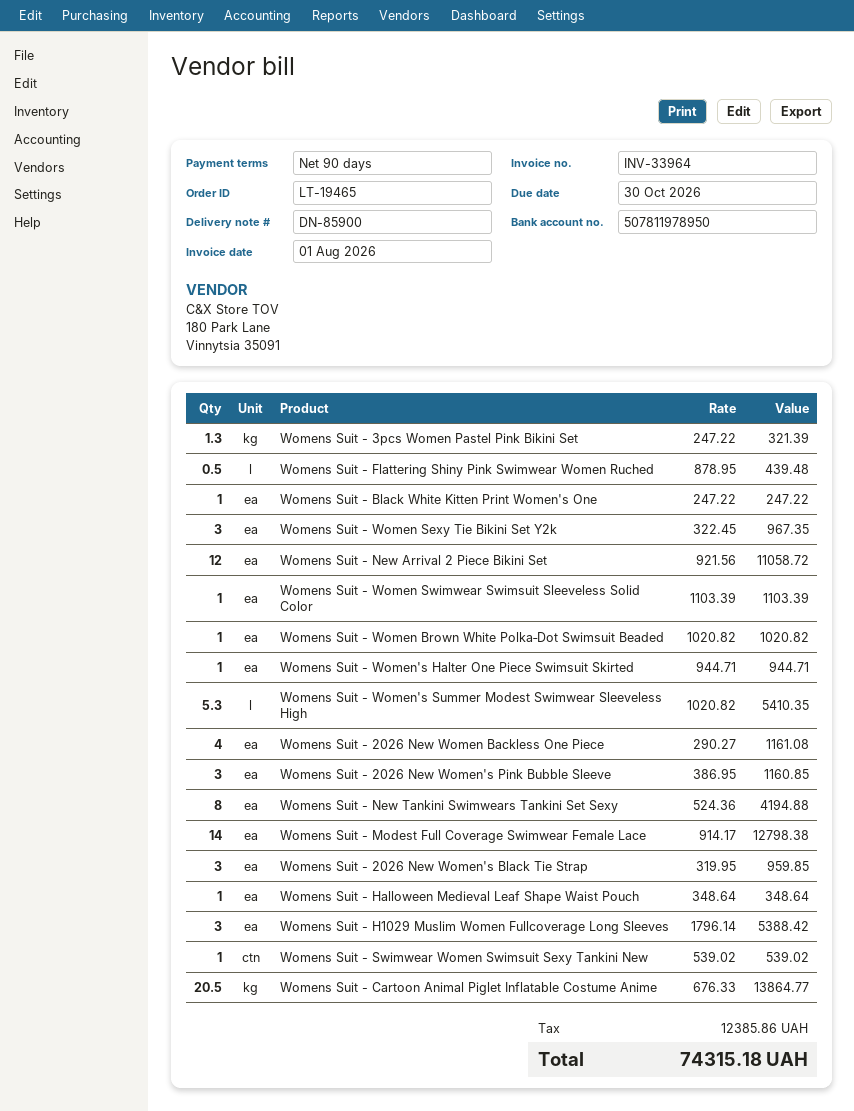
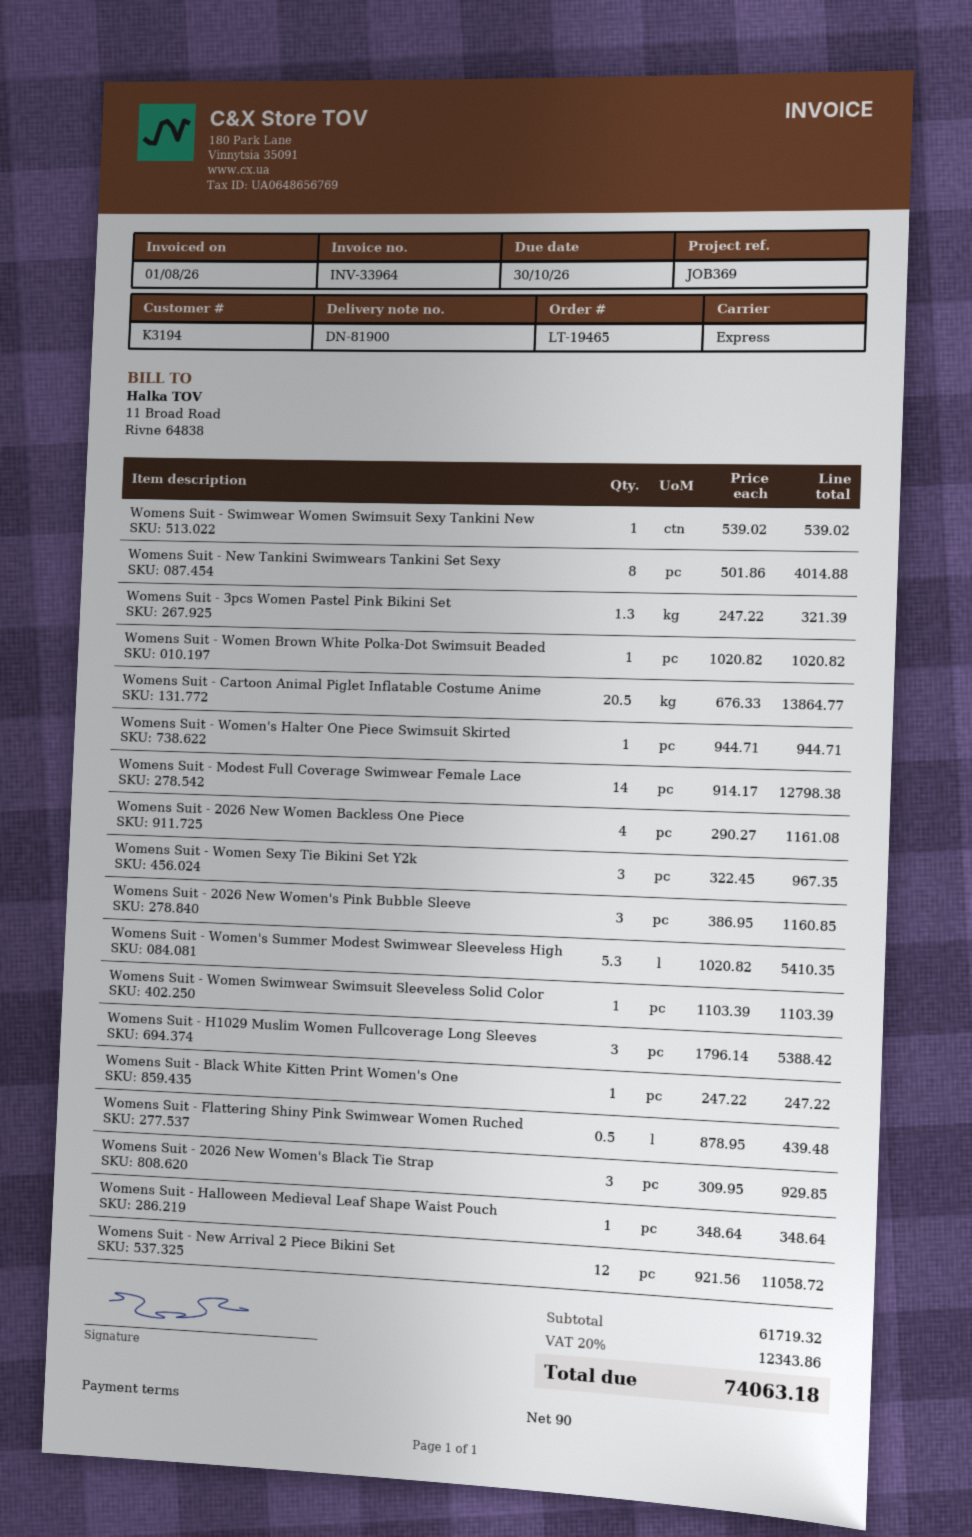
delivery note number: DN-85900 -> DN-81900
Womens Suit - New Tankini Swimwears Tankini Set Sexy: 8 x 524.36 = 4194.88 -> 8 x 501.86 = 4014.88
Womens Suit - 2026 New Women's Black Tie Strap: 3 x 319.95 = 959.85 -> 3 x 309.95 = 929.85
tax: 12385.86 -> 12343.86
total: 74315.18 -> 74063.18

